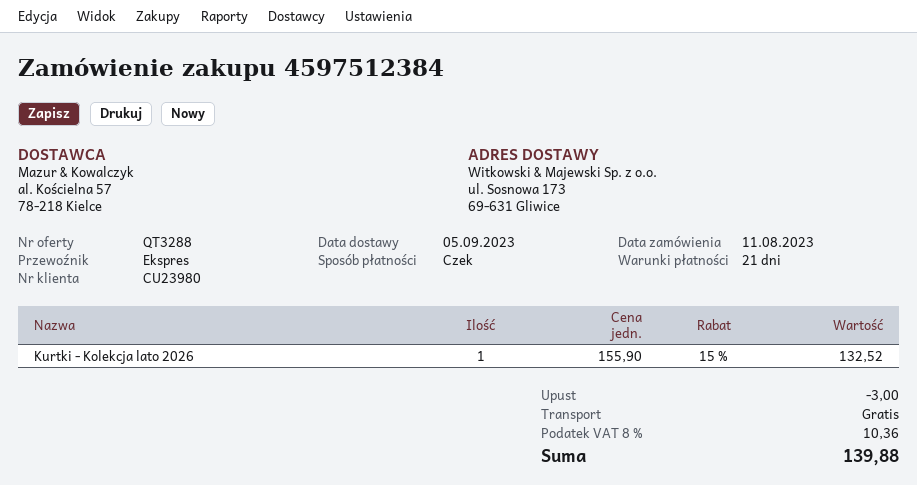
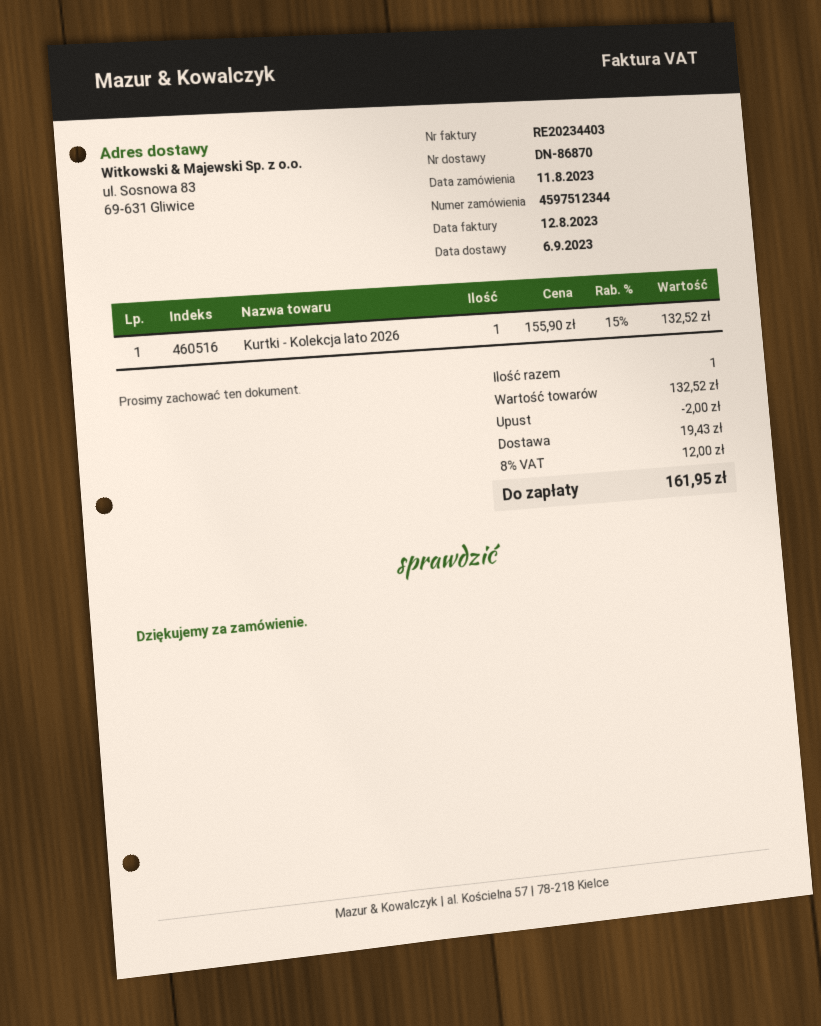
order number: 4597512384 -> 4597512344
delivery date: 2023-09-05 -> 2023-09-06
ship to: ul. Sosnowa 173, 69-631 Gliwice -> ul. Sosnowa 83, 69-631 Gliwice
discount: 3.00 -> 2.00
shipping: 0.00 -> 19.43
tax: 8% = 10.36 -> 8% = 12.00
total: 139.88 -> 161.95

